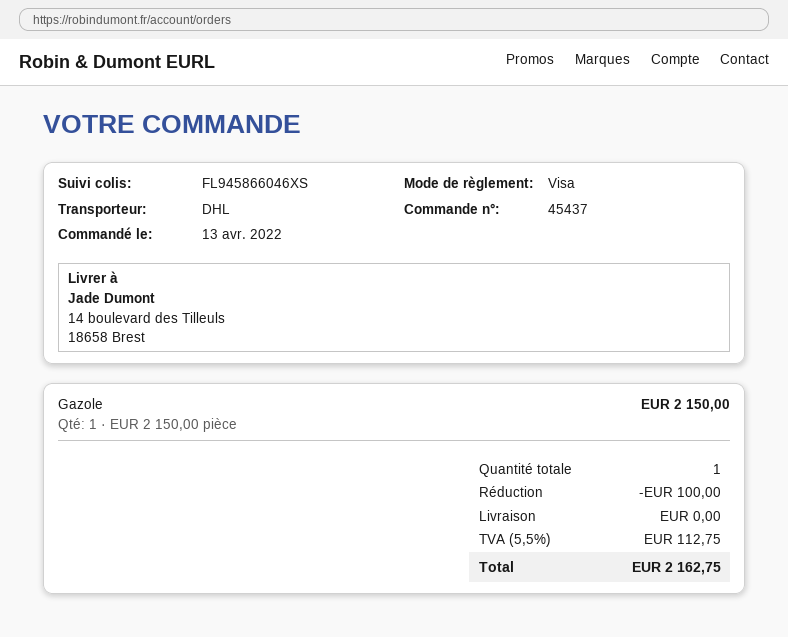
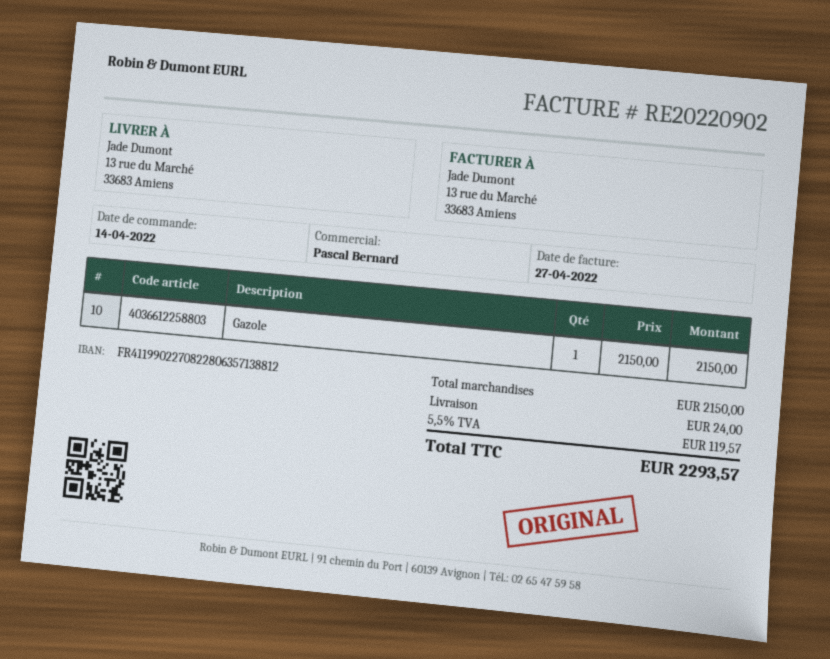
order date: 2022-04-13 -> 2022-04-14
ship to: 14 boulevard des Tilleuls, 18658 Brest -> 13 rue du Marché, 33683 Amiens
discount: 100.00 -> none
shipping: 0.00 -> 24.00
tax: 5.5% = 112.75 -> 5.5% = 119.57
total: 2162.75 -> 2293.57

